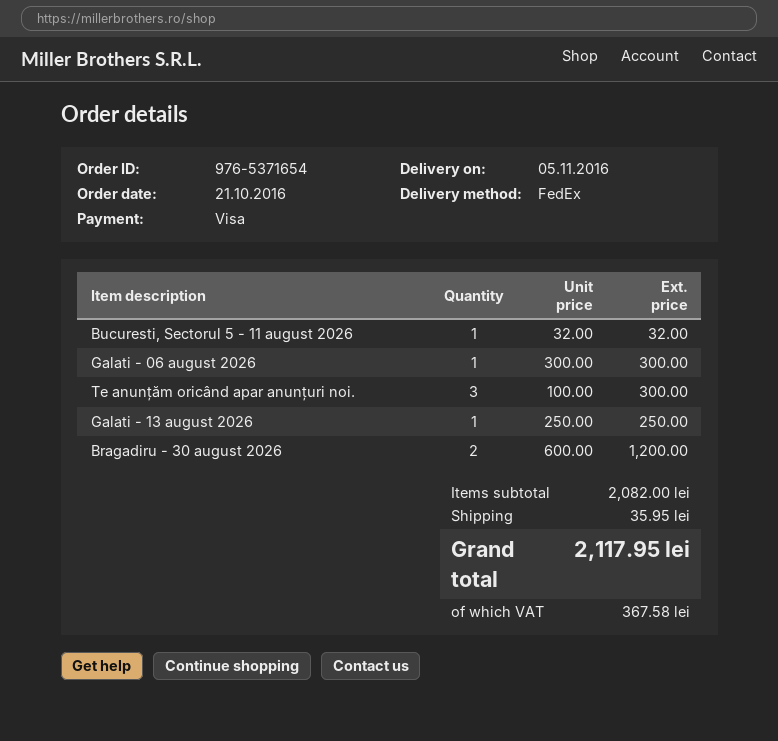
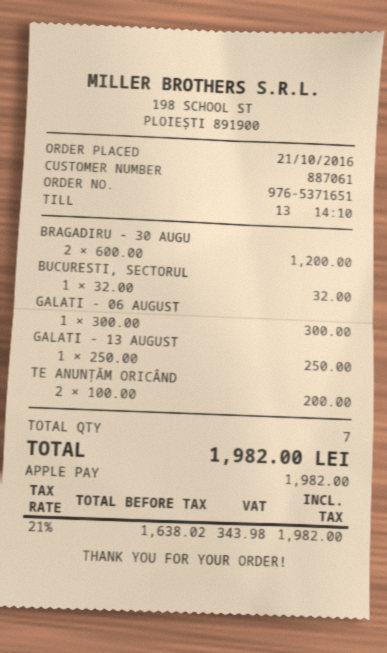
order number: 976-5371654 -> 976-5371651
payment method: Visa -> Apple Pay
Te anunțăm oricând apar anunțuri noi.: 3 x 100.00 = 300.00 -> 2 x 100.00 = 200.00
shipping: 35.95 -> none
tax: 367.58 -> 343.98
total: 2117.95 -> 1982.00

